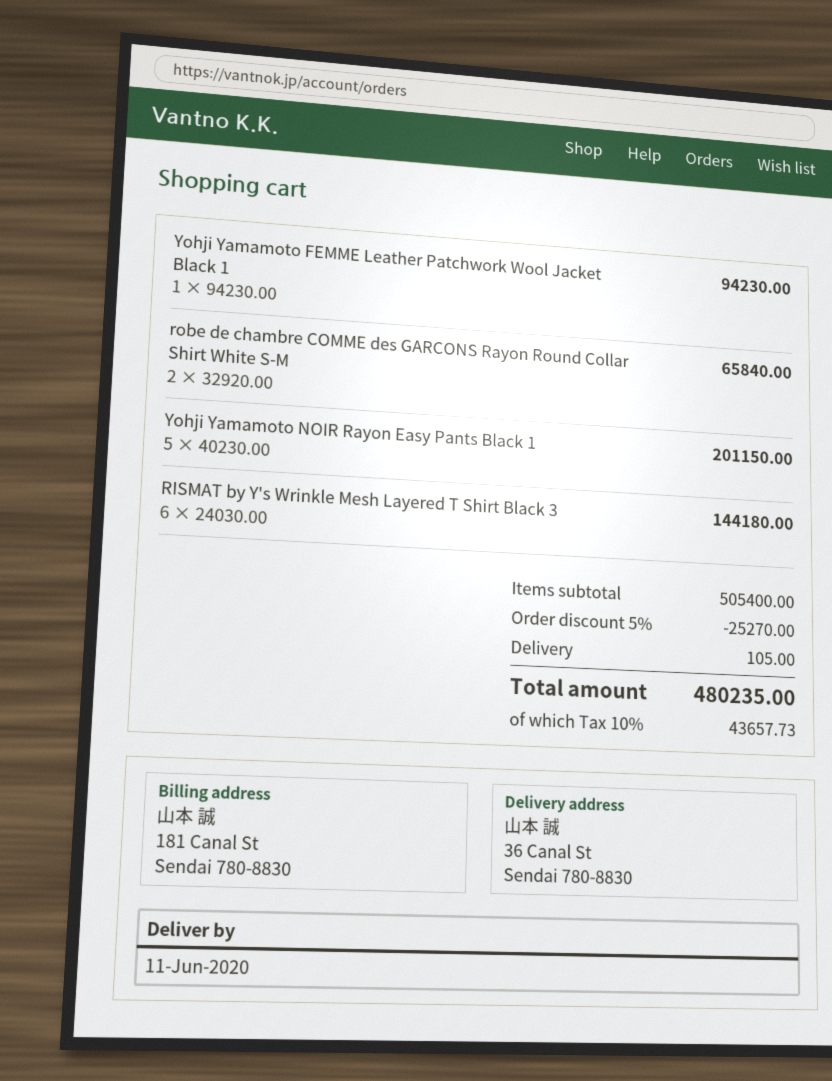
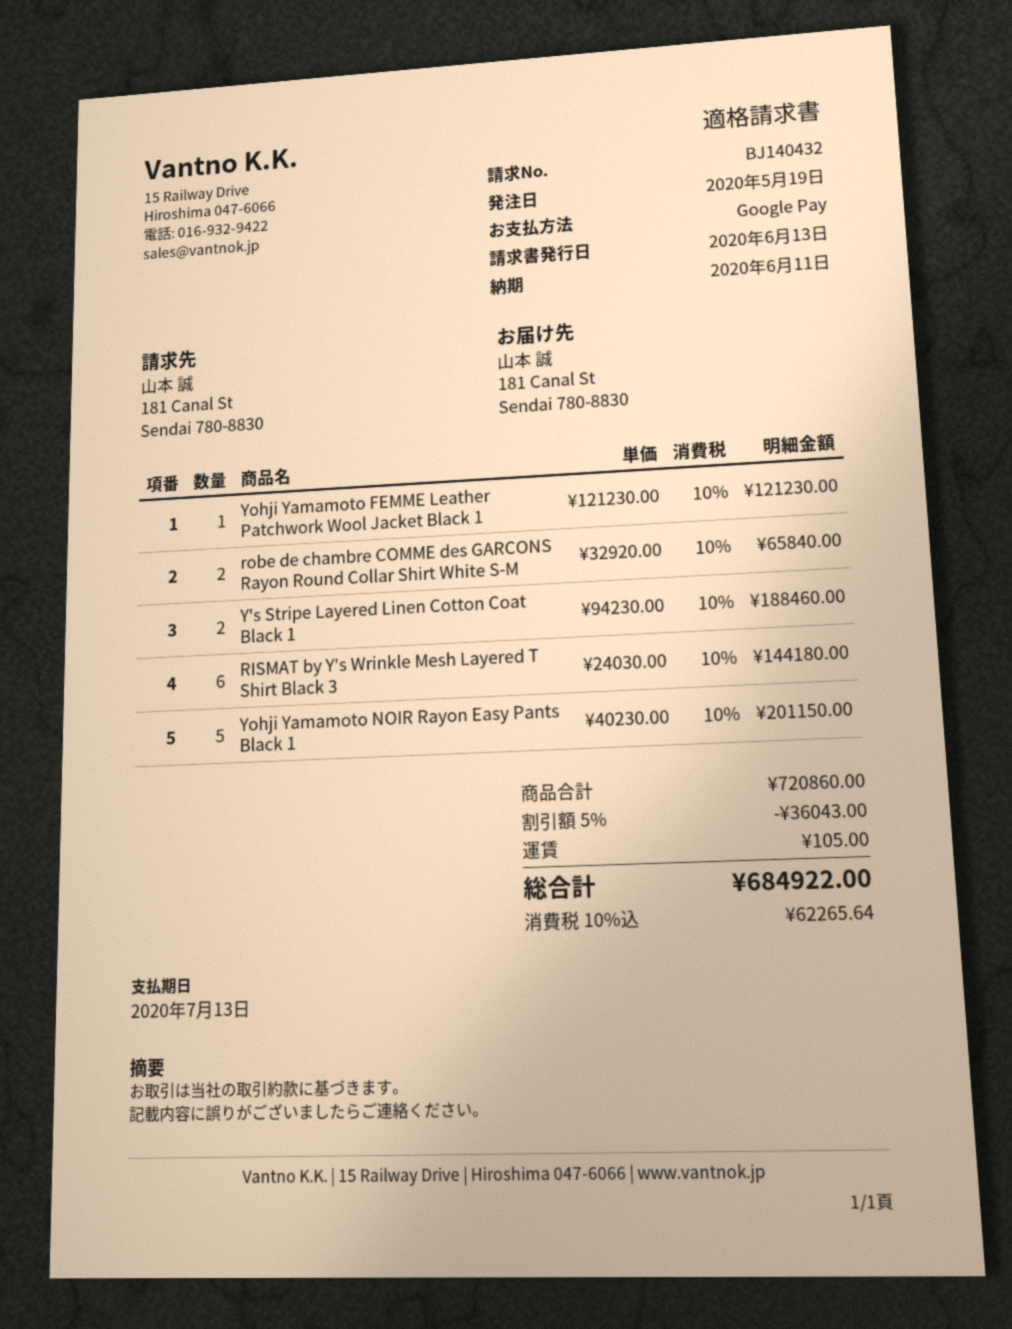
ship to: 36 Canal St, Sendai 780-8830 -> 181 Canal St, Sendai 780-8830
Yohji Yamamoto FEMME Leather Patchwork Wool Jacket Black 1: 1 x 94230.00 = 94230.00 -> 1 x 121230.00 = 121230.00
Y's Stripe Layered Linen Cotton Coat Black 1: none -> 2 x 94230.00 = 188460.00
subtotal: 505400.00 -> 720860.00
discount: 5% = 25270.00 -> 5% = 36043.00
tax: 10% = 43657.73 -> 10% = 62265.64
total: 480235.00 -> 684922.00

